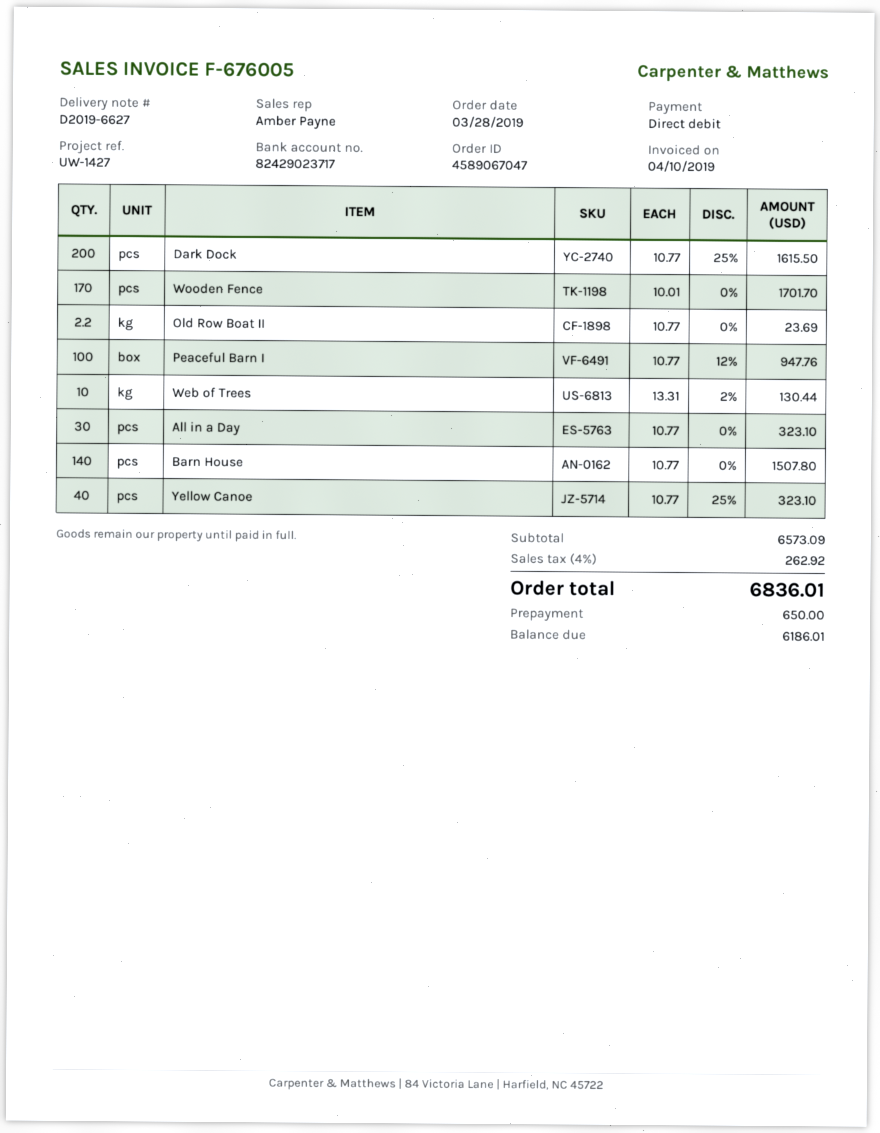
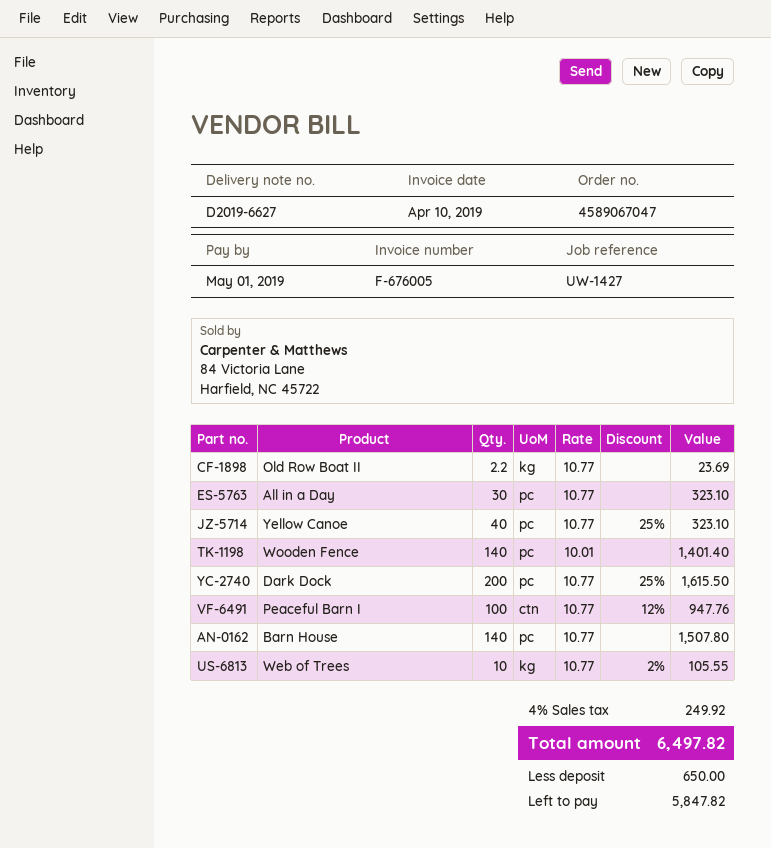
Wooden Fence: 170 x 10.01 = 1701.70 -> 140 x 10.01 = 1401.40
Web of Trees: 10 x 13.31 - 2% = 130.44 -> 10 x 10.77 - 2% = 105.55
tax: 4% = 262.92 -> 4% = 249.92
total: 6836.01 -> 6497.82
balance: 6186.01 -> 5847.82

